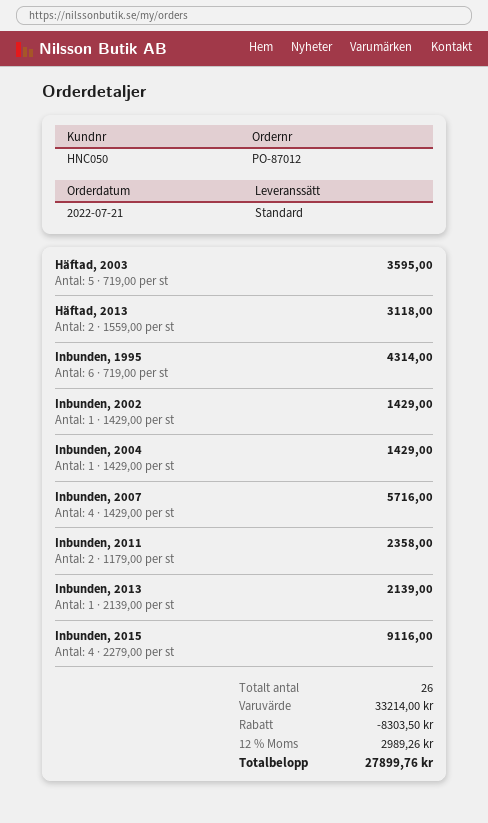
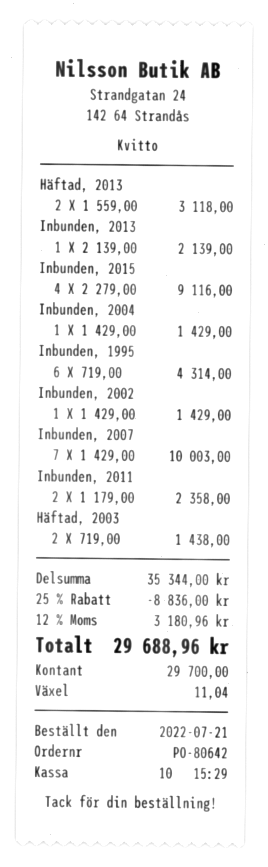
order number: PO-87012 -> PO-80642
Häftad, 2003: 5 x 719.00 = 3595.00 -> 2 x 719.00 = 1438.00
Inbunden, 2007: 4 x 1429.00 = 5716.00 -> 7 x 1429.00 = 10003.00
subtotal: 33214.00 -> 35344.00
discount: 8303.50 -> 8836.00
tax: 12% = 2989.26 -> 12% = 3180.96
total: 27899.76 -> 29688.96

